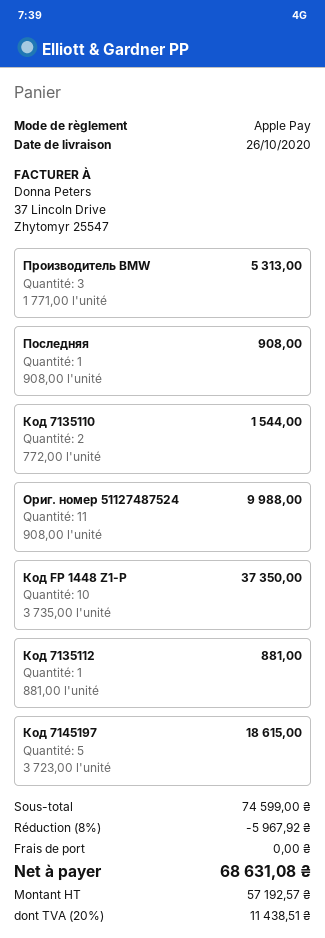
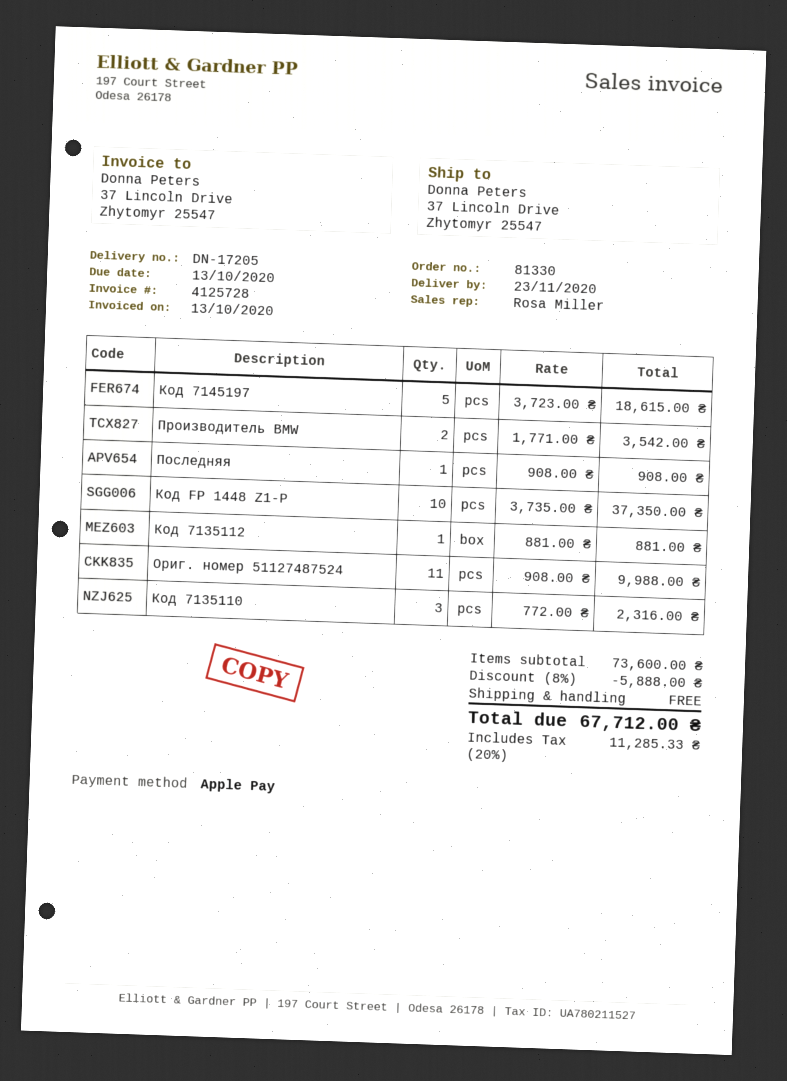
delivery date: 2020-10-26 -> 2020-11-23
Производитель BMW: 3 x 1771.00 = 5313.00 -> 2 x 1771.00 = 3542.00
Код 7135110: 2 x 772.00 = 1544.00 -> 3 x 772.00 = 2316.00
subtotal: 74599.00 -> 73600.00
discount: 8% = 5967.92 -> 8% = 5888.00
tax: 20% = 11438.51 -> 20% = 11285.33
total: 68631.08 -> 67712.00

